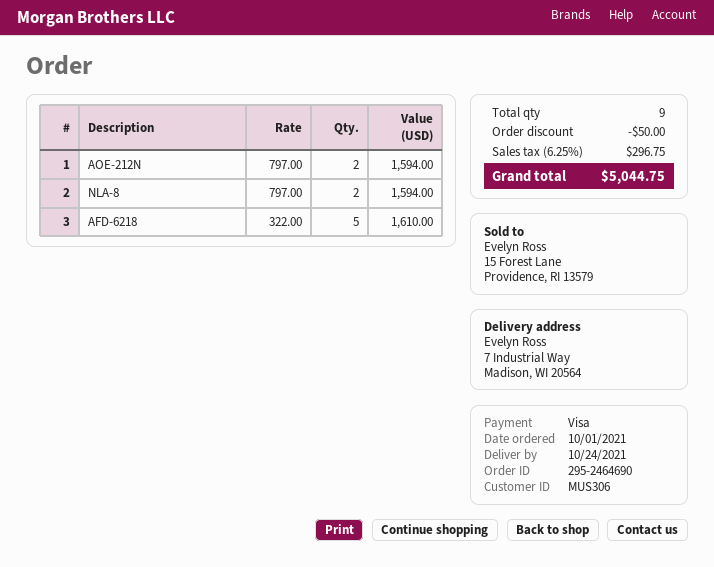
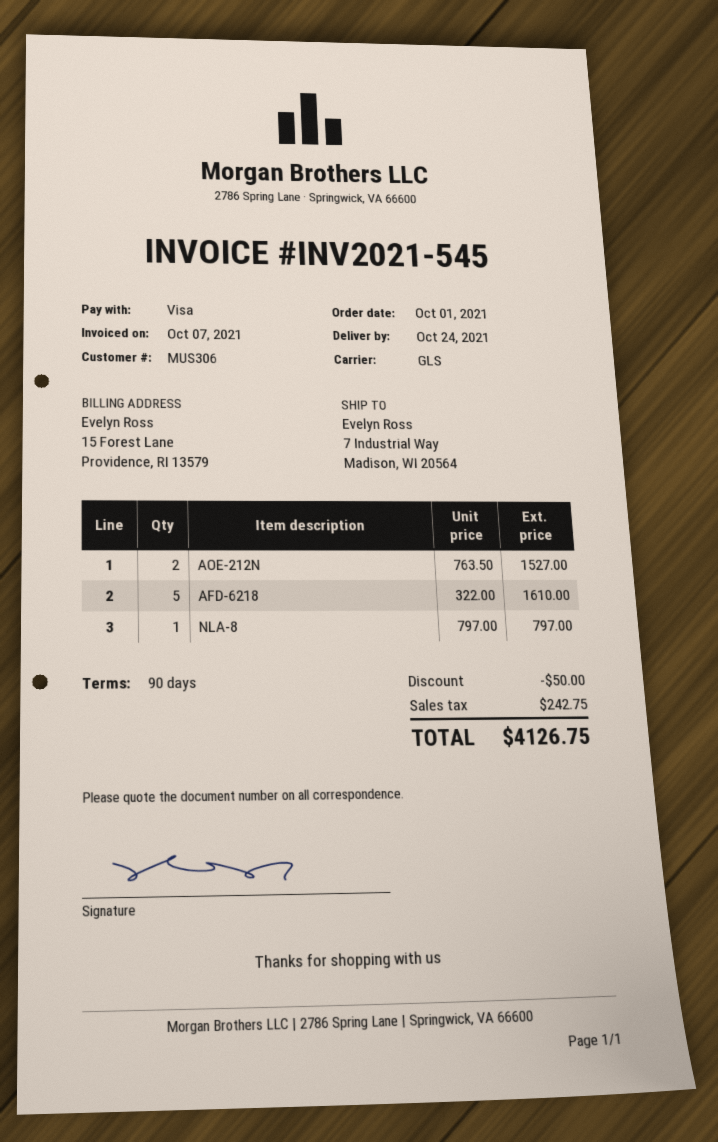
AOE-212N: 2 x 797.00 = 1594.00 -> 2 x 763.50 = 1527.00
NLA-8: 2 x 797.00 = 1594.00 -> 1 x 797.00 = 797.00
tax: 296.75 -> 242.75
total: 5044.75 -> 4126.75

